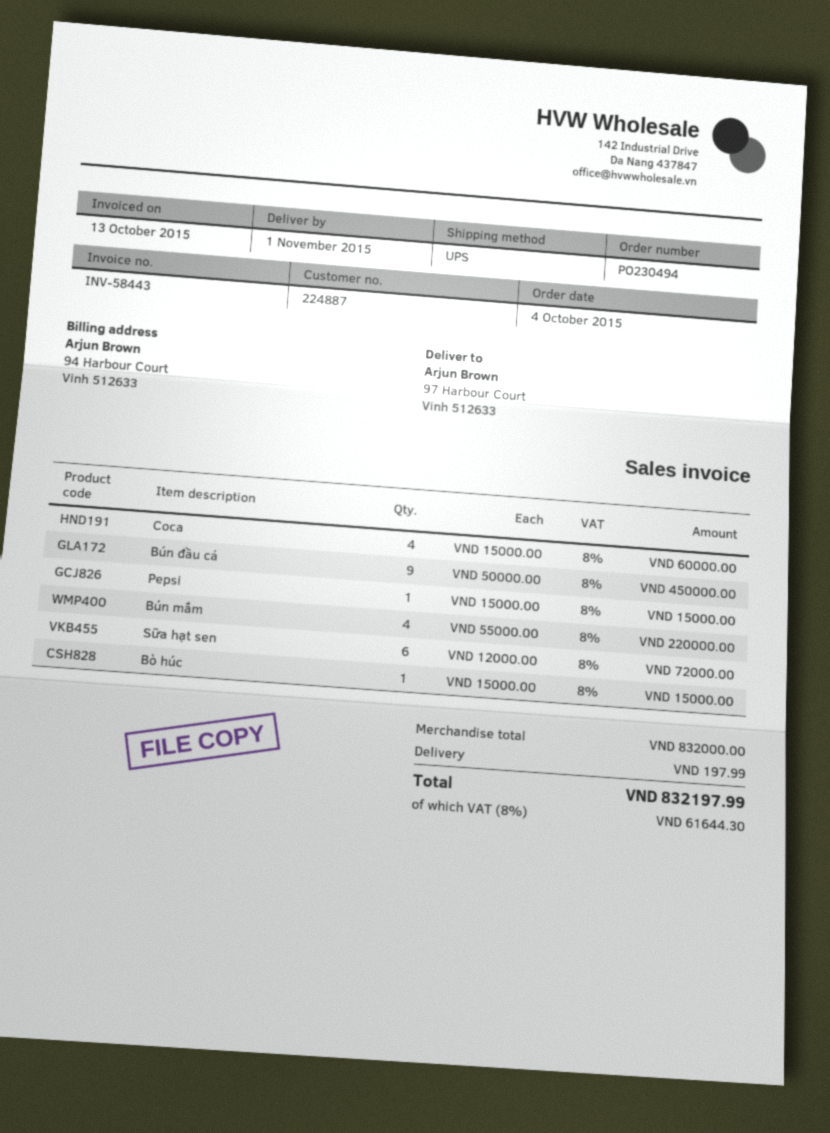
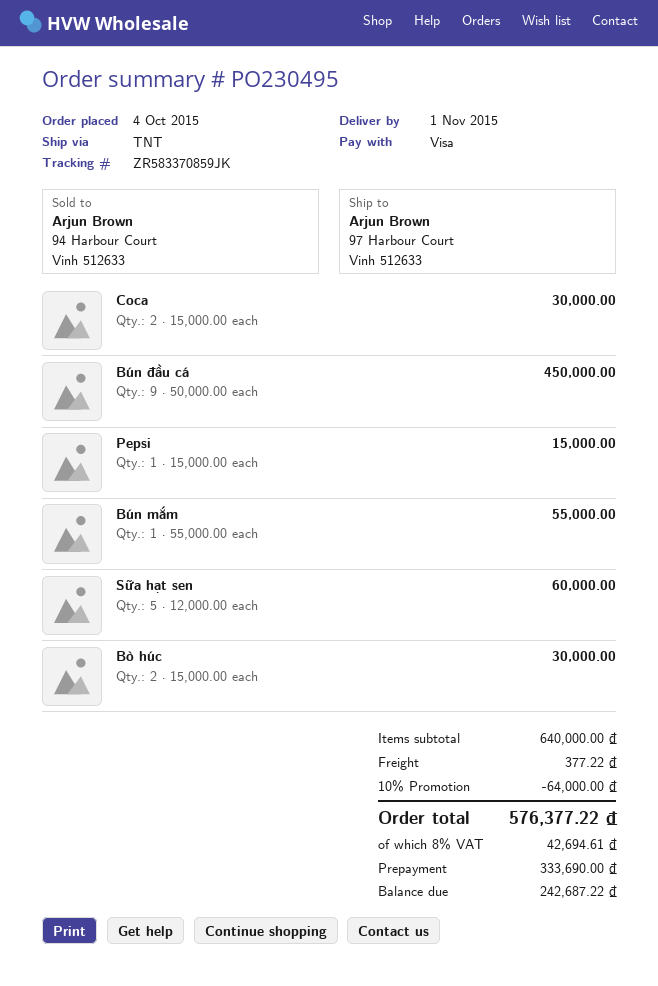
order number: PO230494 -> PO230495
shipping method: UPS -> TNT
Coca: 4 x 15000.00 = 60000.00 -> 2 x 15000.00 = 30000.00
Bún mắm: 4 x 55000.00 = 220000.00 -> 1 x 55000.00 = 55000.00
Sữa hạt sen: 6 x 12000.00 = 72000.00 -> 5 x 12000.00 = 60000.00
Bò húc: 1 x 15000.00 = 15000.00 -> 2 x 15000.00 = 30000.00
subtotal: 832000.00 -> 640000.00
discount: none -> 10% = 64000.00
shipping: 197.99 -> 377.22
tax: 8% = 61644.30 -> 8% = 42694.61
total: 832197.99 -> 576377.22

